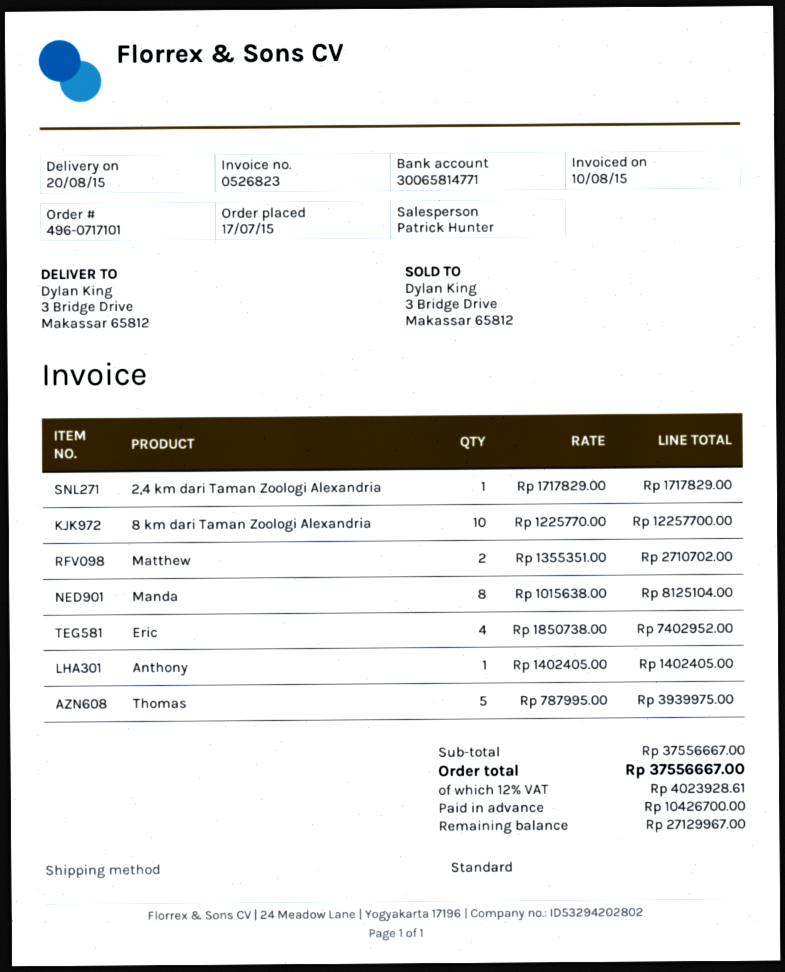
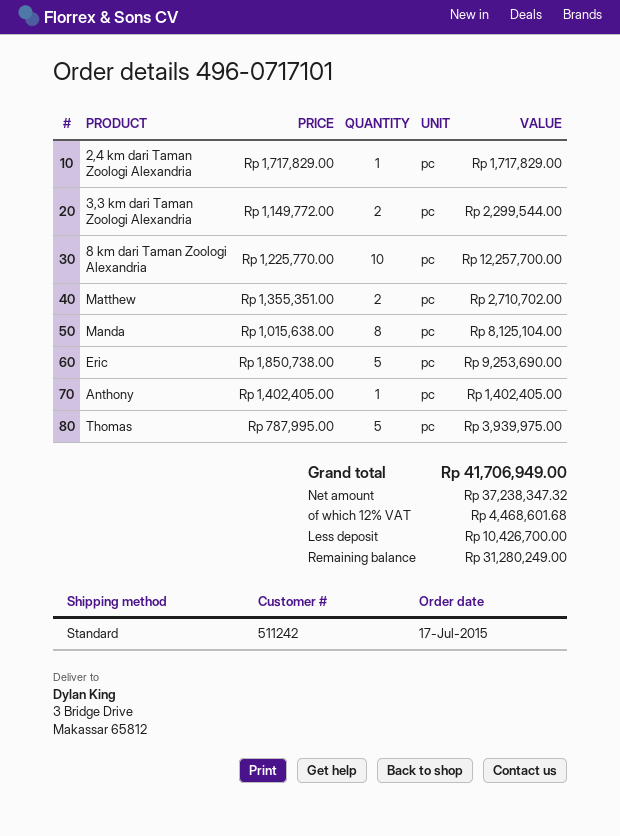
Eric: 4 x 1850738.00 = 7402952.00 -> 5 x 1850738.00 = 9253690.00
3,3 km dari Taman Zoologi Alexandria: none -> 2 x 1149772.00 = 2299544.00
tax: 12% = 4023928.61 -> 12% = 4468601.68
total: 37556667.00 -> 41706949.00
balance: 27129967.00 -> 31280249.00

